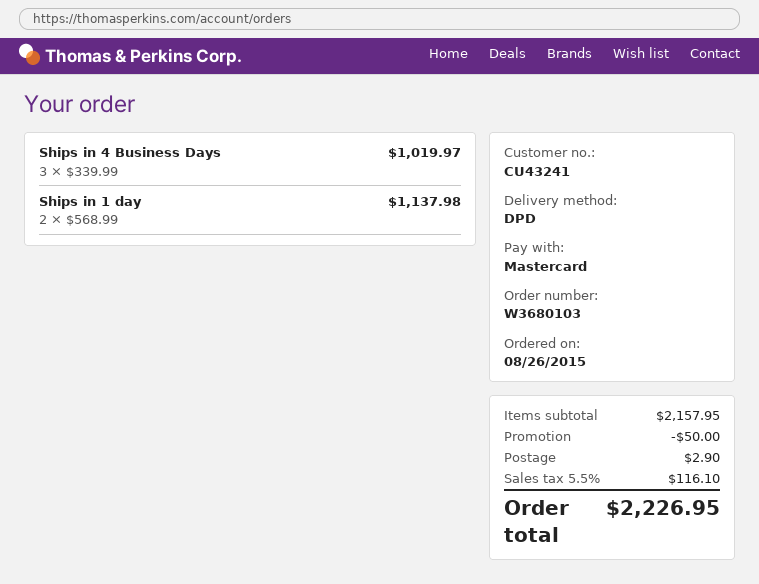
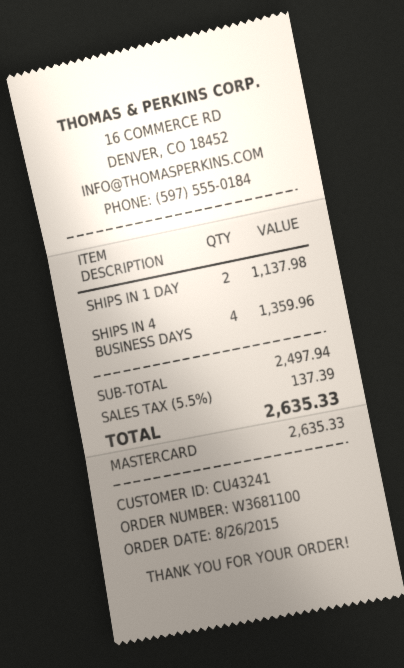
order number: W3680103 -> W3681100
Ships in 4 Business Days: 3 for 1019.97 -> 4 for 1359.96
subtotal: 2157.95 -> 2497.94
discount: 50.00 -> none
shipping: 2.90 -> none
tax: 5.5% = 116.10 -> 5.5% = 137.39
total: 2226.95 -> 2635.33

